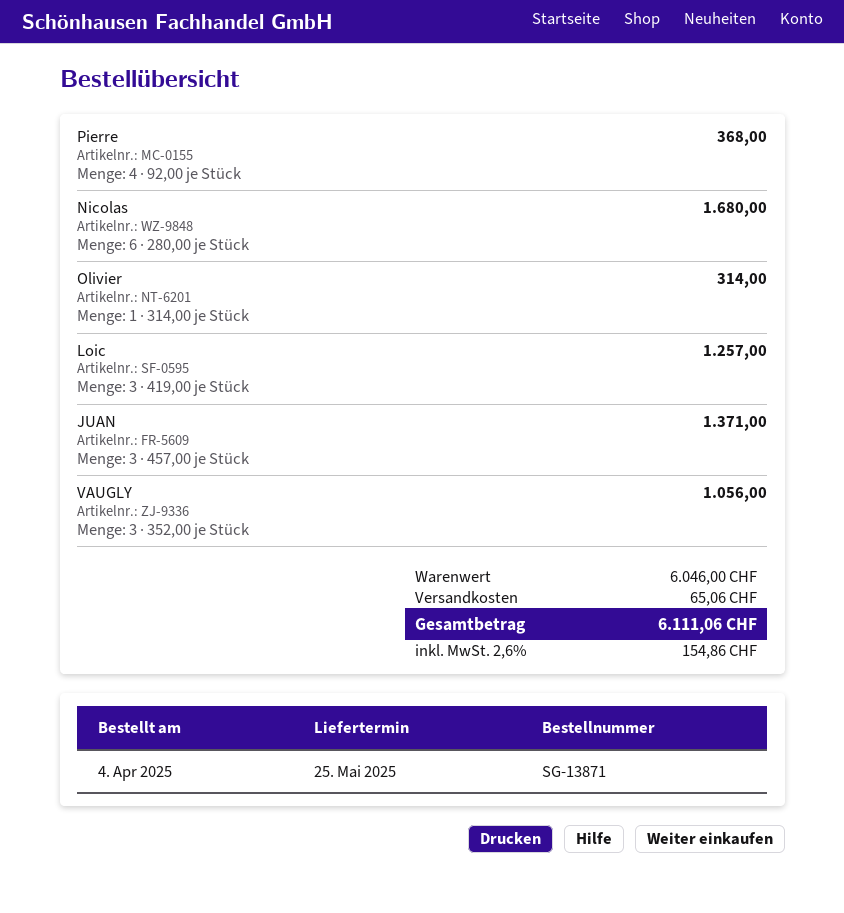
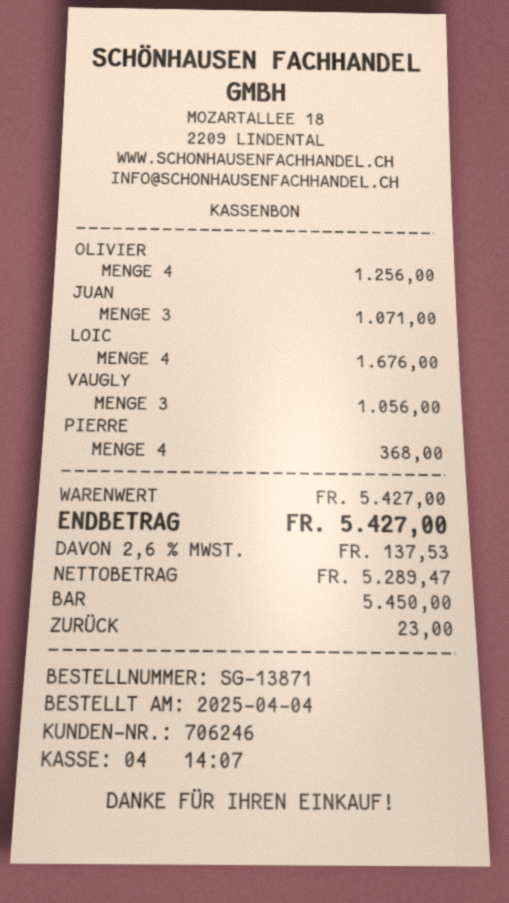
Nicolas: 6 for 1680.00 -> none
Olivier: 1 for 314.00 -> 4 for 1256.00
Loic: 3 for 1257.00 -> 4 for 1676.00
JUAN: 3 for 1371.00 -> 3 for 1071.00
subtotal: 6046.00 -> 5427.00
shipping: 65.06 -> none
tax: 2.6% = 154.86 -> 2.6% = 137.53
total: 6111.06 -> 5427.00

